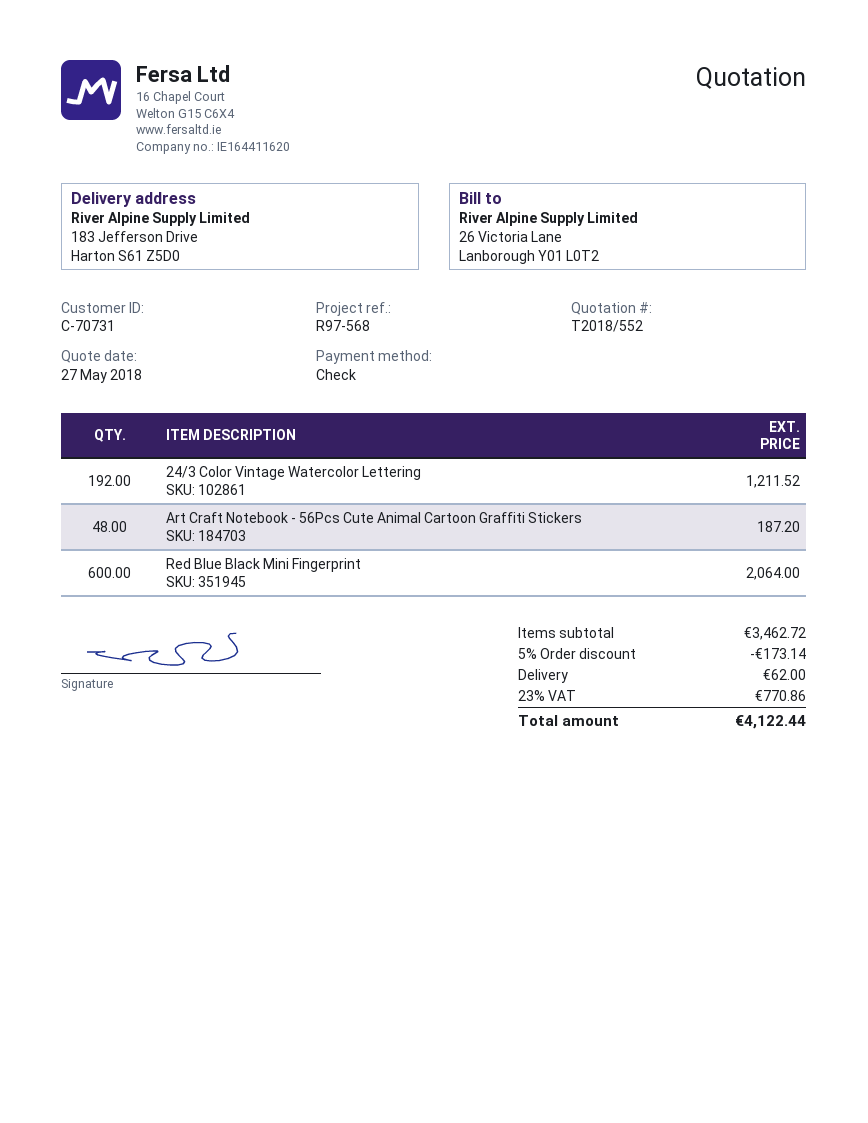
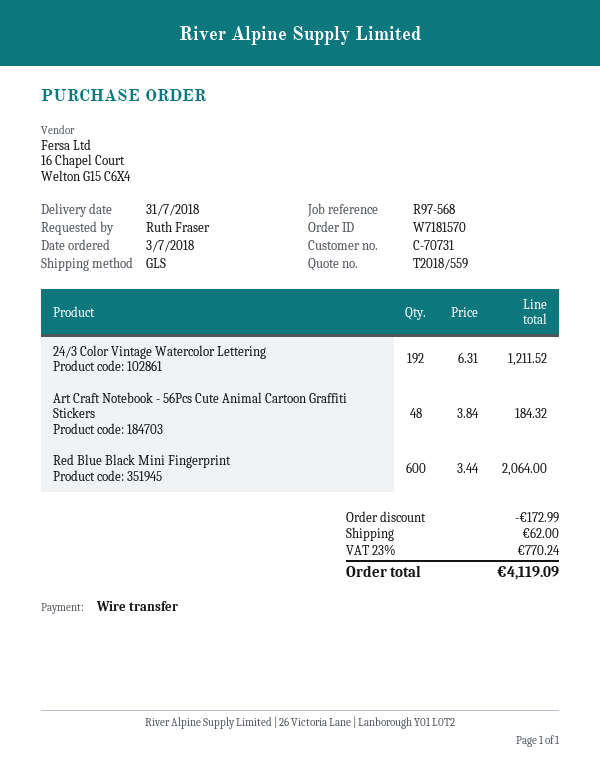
quote number: T2018/552 -> T2018/559
payment method: cheque -> bank transfer
Art Craft Notebook - 56Pcs Cute Animal Cartoon Graffiti Stickers: 48 for 187.20 -> 48 for 184.32
discount: 173.14 -> 172.99
tax: 23% = 770.86 -> 23% = 770.24
total: 4122.44 -> 4119.09

